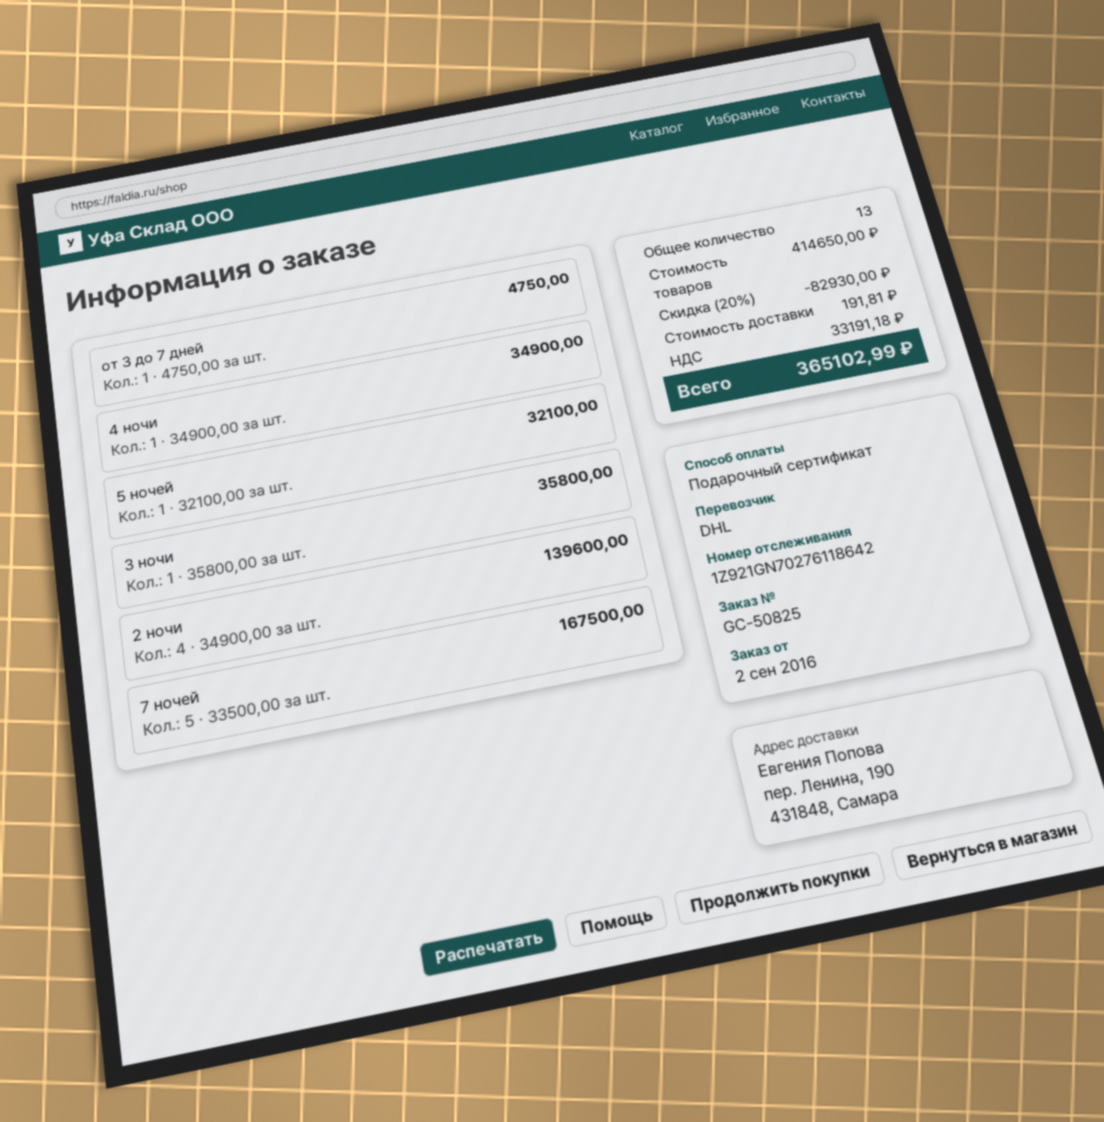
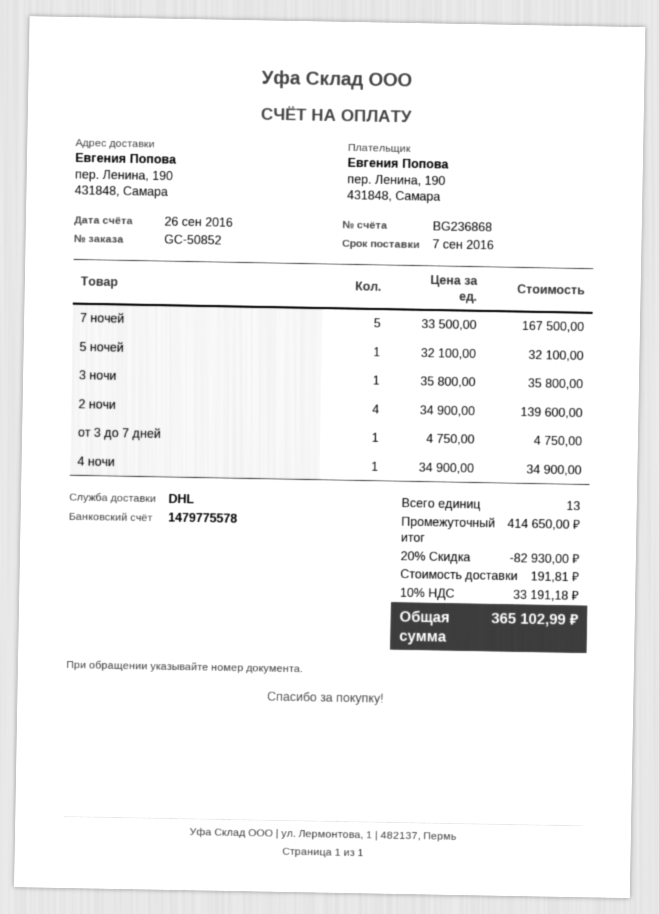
order number: GC-50825 -> GC-50852

